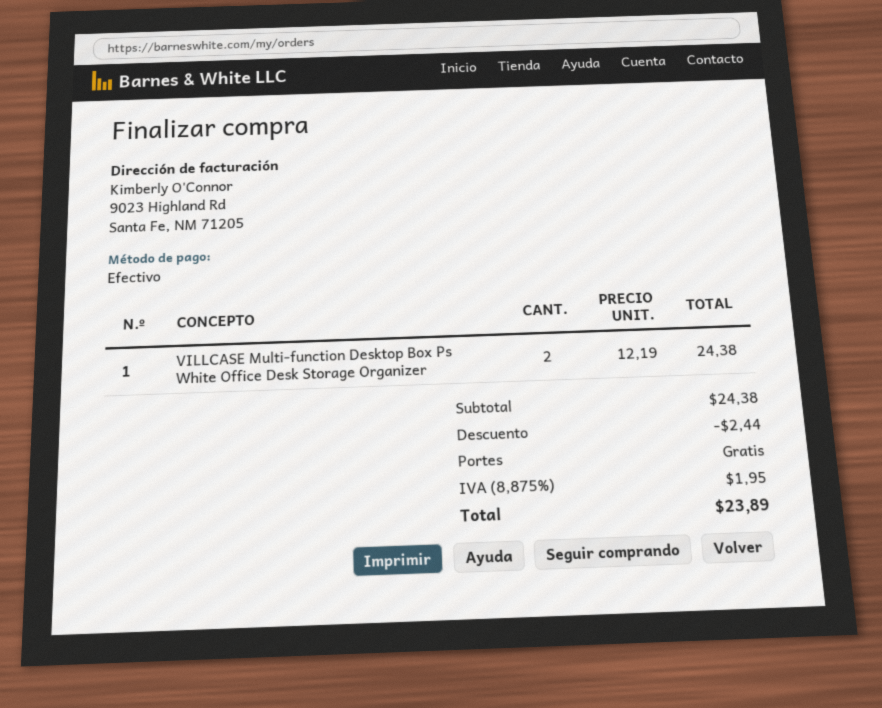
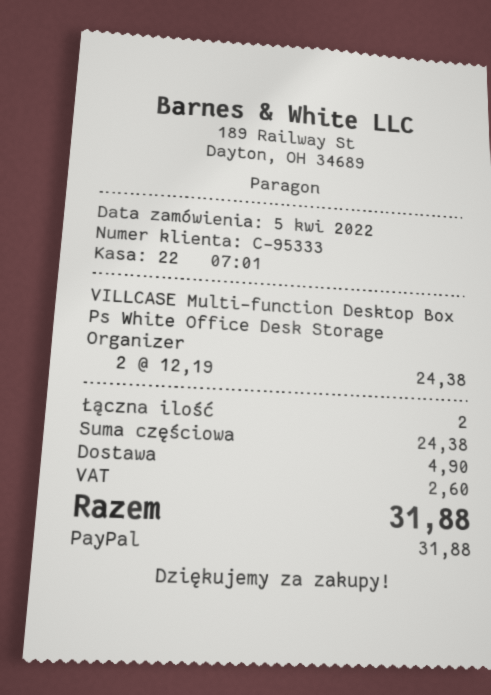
payment method: cash -> PayPal
discount: 2.44 -> none
shipping: 0.00 -> 4.90
tax: 1.95 -> 2.60
total: 23.89 -> 31.88

